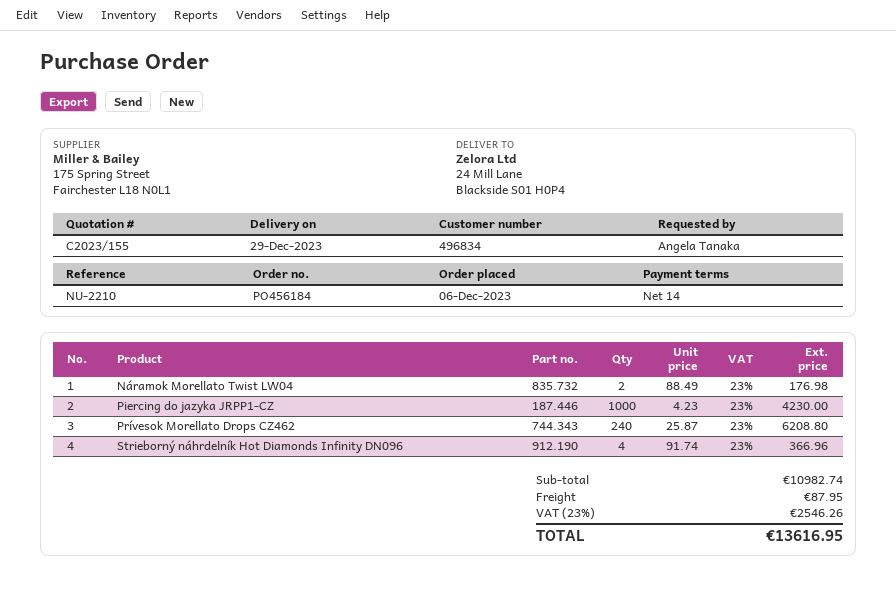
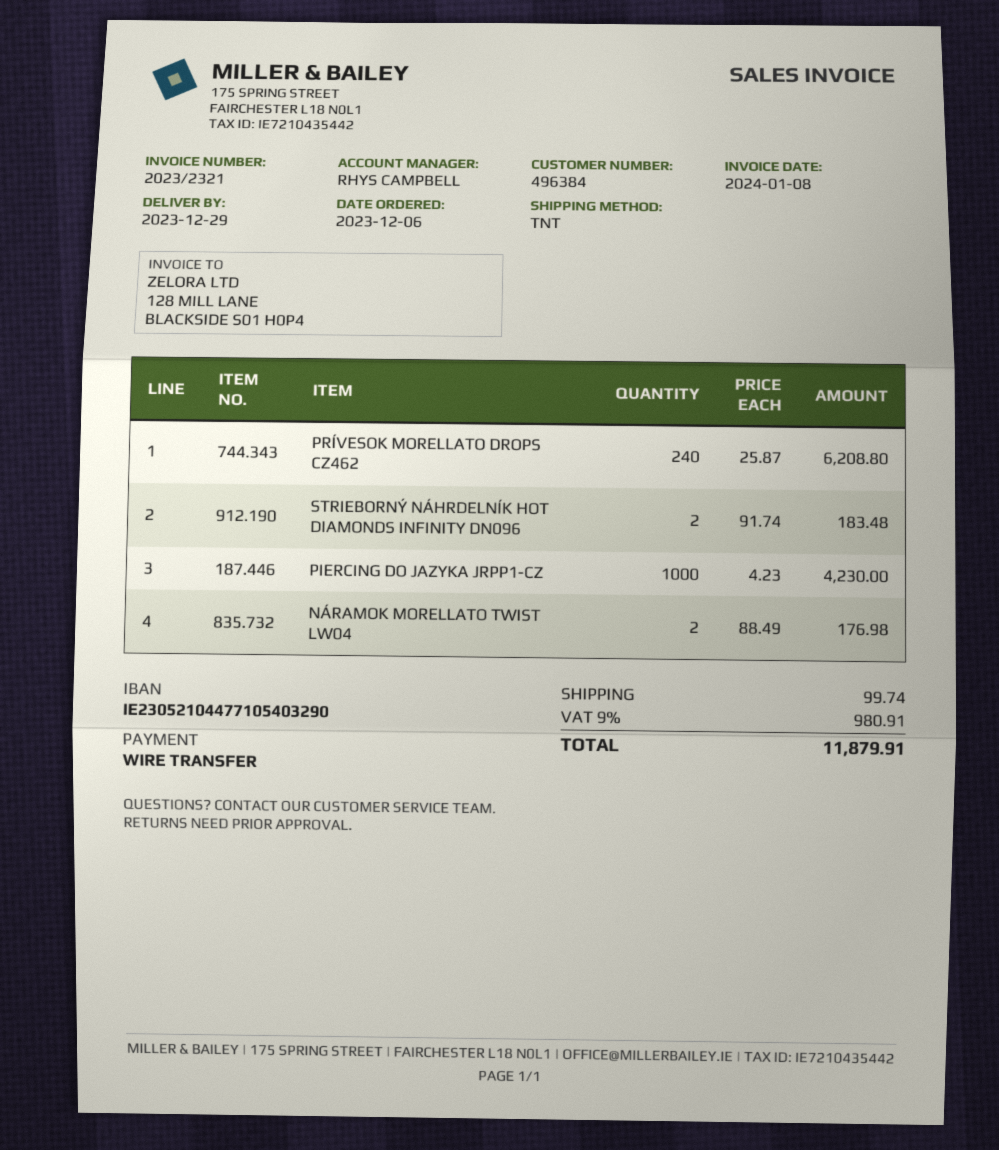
customer number: 496834 -> 496384
Strieborný náhrdelník Hot Diamonds Infinity DN096: 4 x 91.74 = 366.96 -> 2 x 91.74 = 183.48
shipping: 87.95 -> 99.74
tax: 23% = 2546.26 -> 9% = 980.91
total: 13616.95 -> 11879.91

